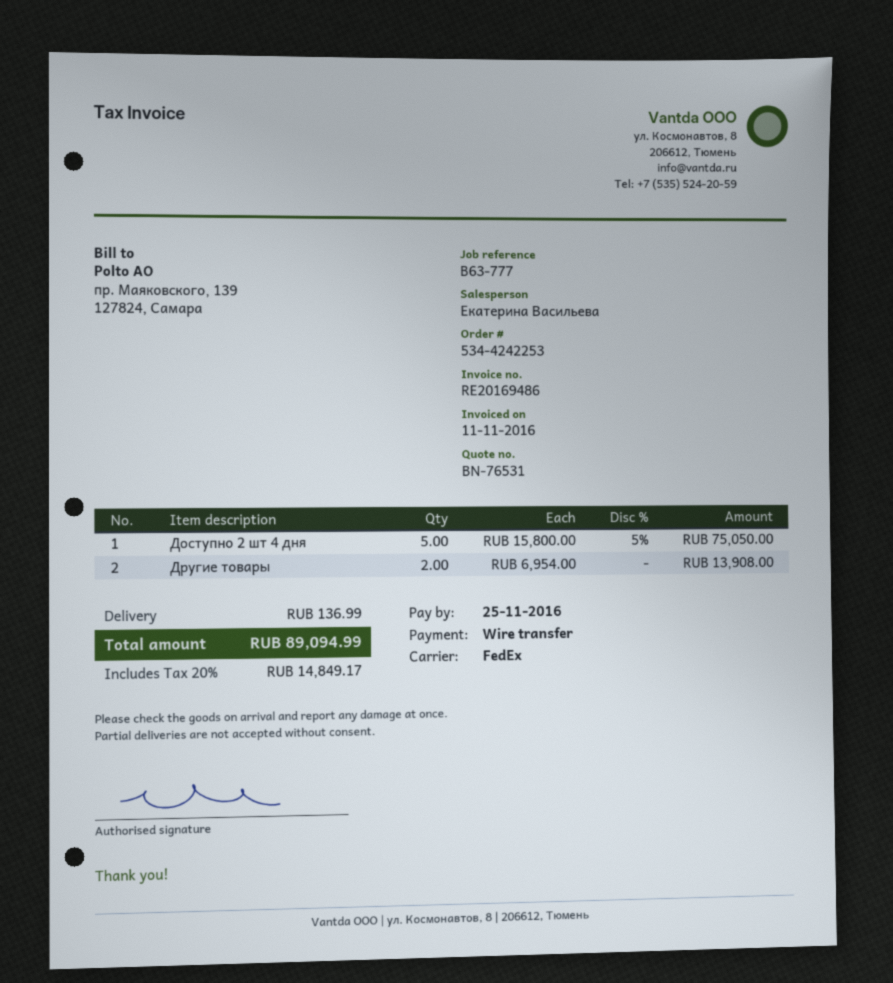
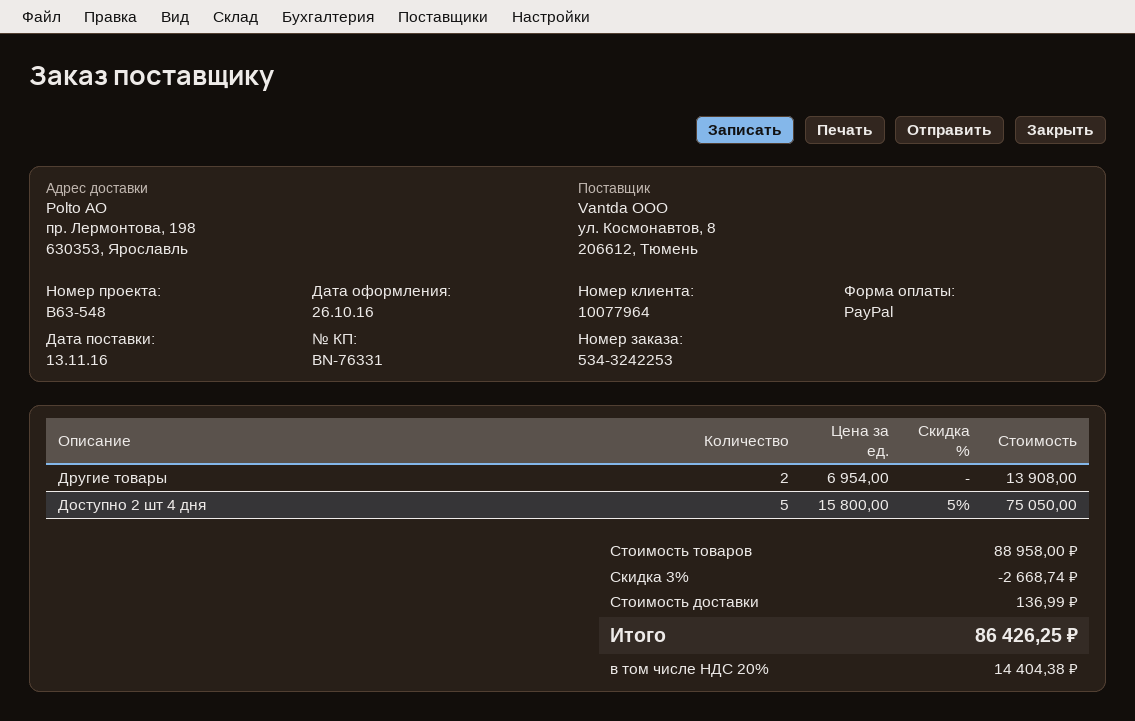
quote number: BN-76531 -> BN-76331
order number: 534-4242253 -> 534-3242253
reference: B63-777 -> B63-548
payment method: bank transfer -> PayPal
discount: none -> 3% = 2668.74
tax: 20% = 14849.17 -> 20% = 14404.38
total: 89094.99 -> 86426.25

